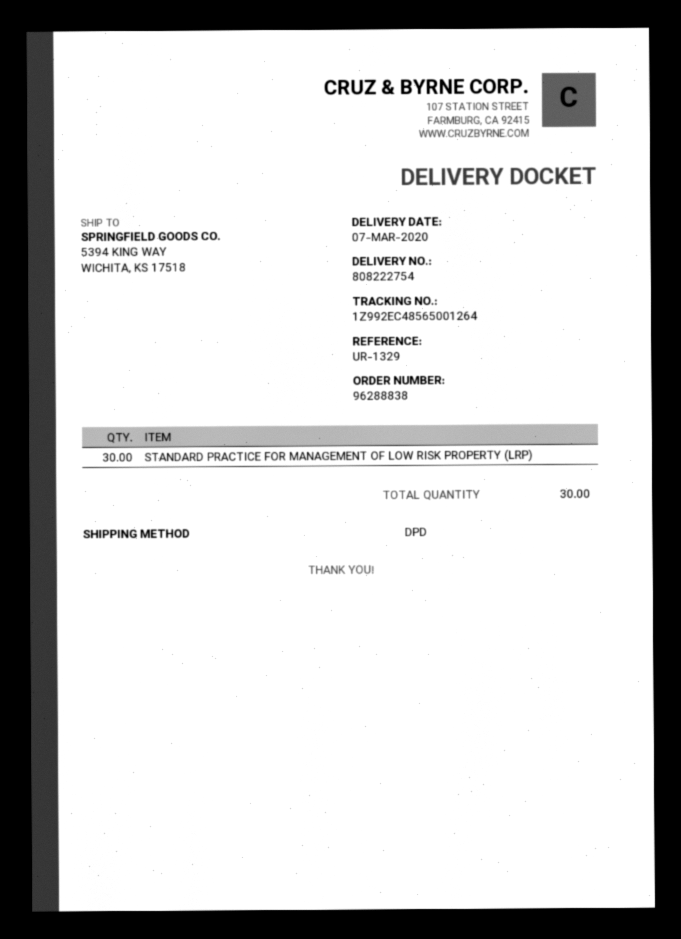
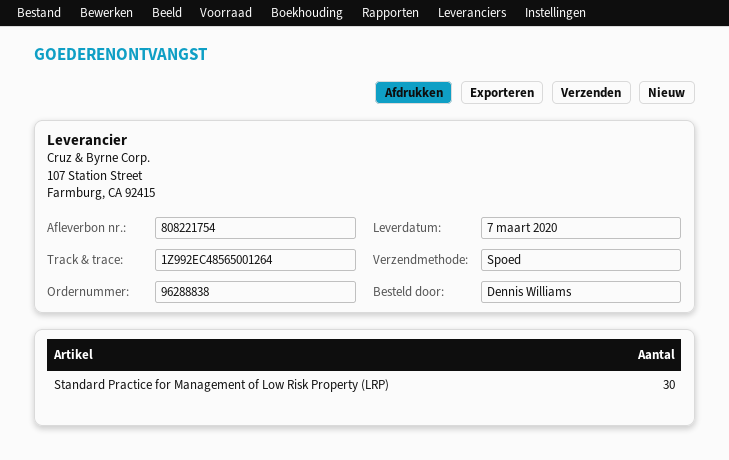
delivery note number: 808222754 -> 808221754
shipping method: DPD -> express

